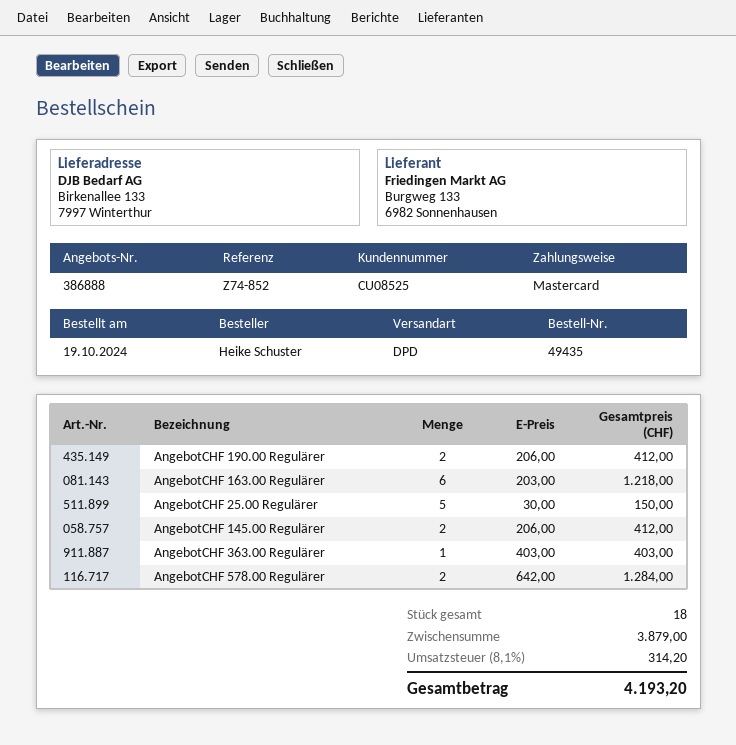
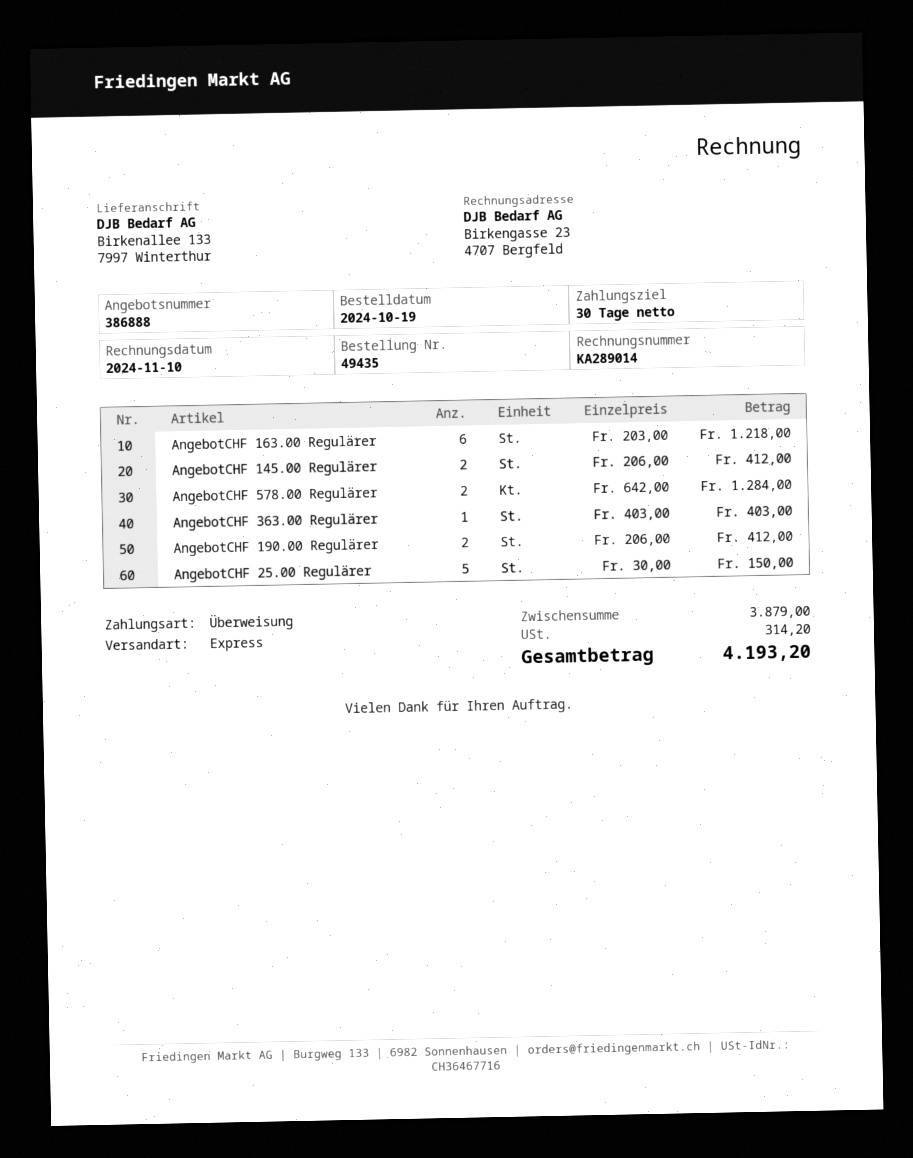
payment method: Mastercard -> bank transfer
shipping method: DPD -> express

